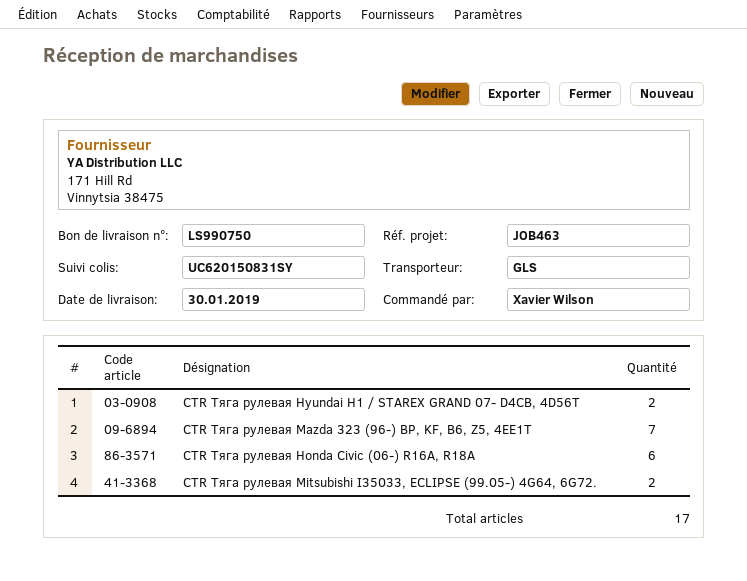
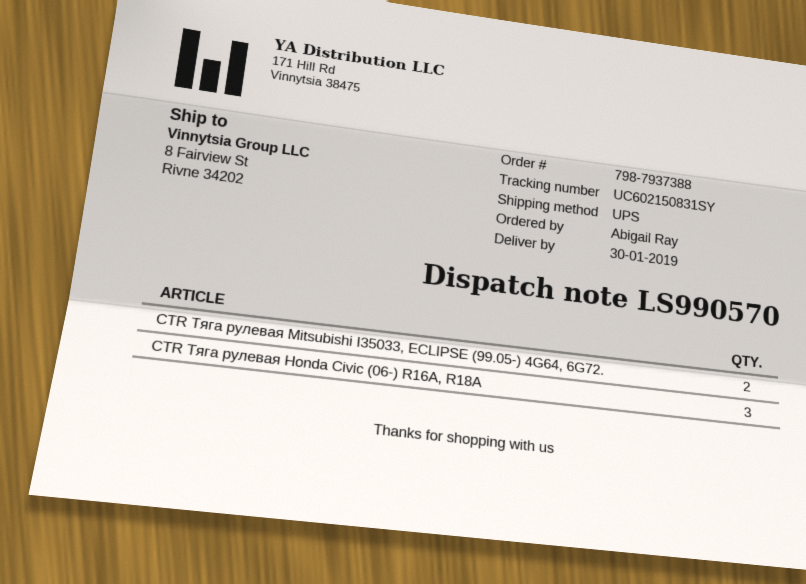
delivery note number: LS990750 -> LS990570
ordered by: Xavier Wilson -> Abigail Ray
shipping method: GLS -> UPS
tracking number: UC620150831SY -> UC602150831SY
CTR Тяга рулевая Hyundai H1 / STAREX GRAND 07- D4CB, 4D56T: 2 -> none
CTR Тяга рулевая Mazda 323 (96-) BP, KF, B6, Z5, 4EE1T: 7 -> none
CTR Тяга рулевая Honda Civic (06-) R16A, R18A: 6 -> 3

